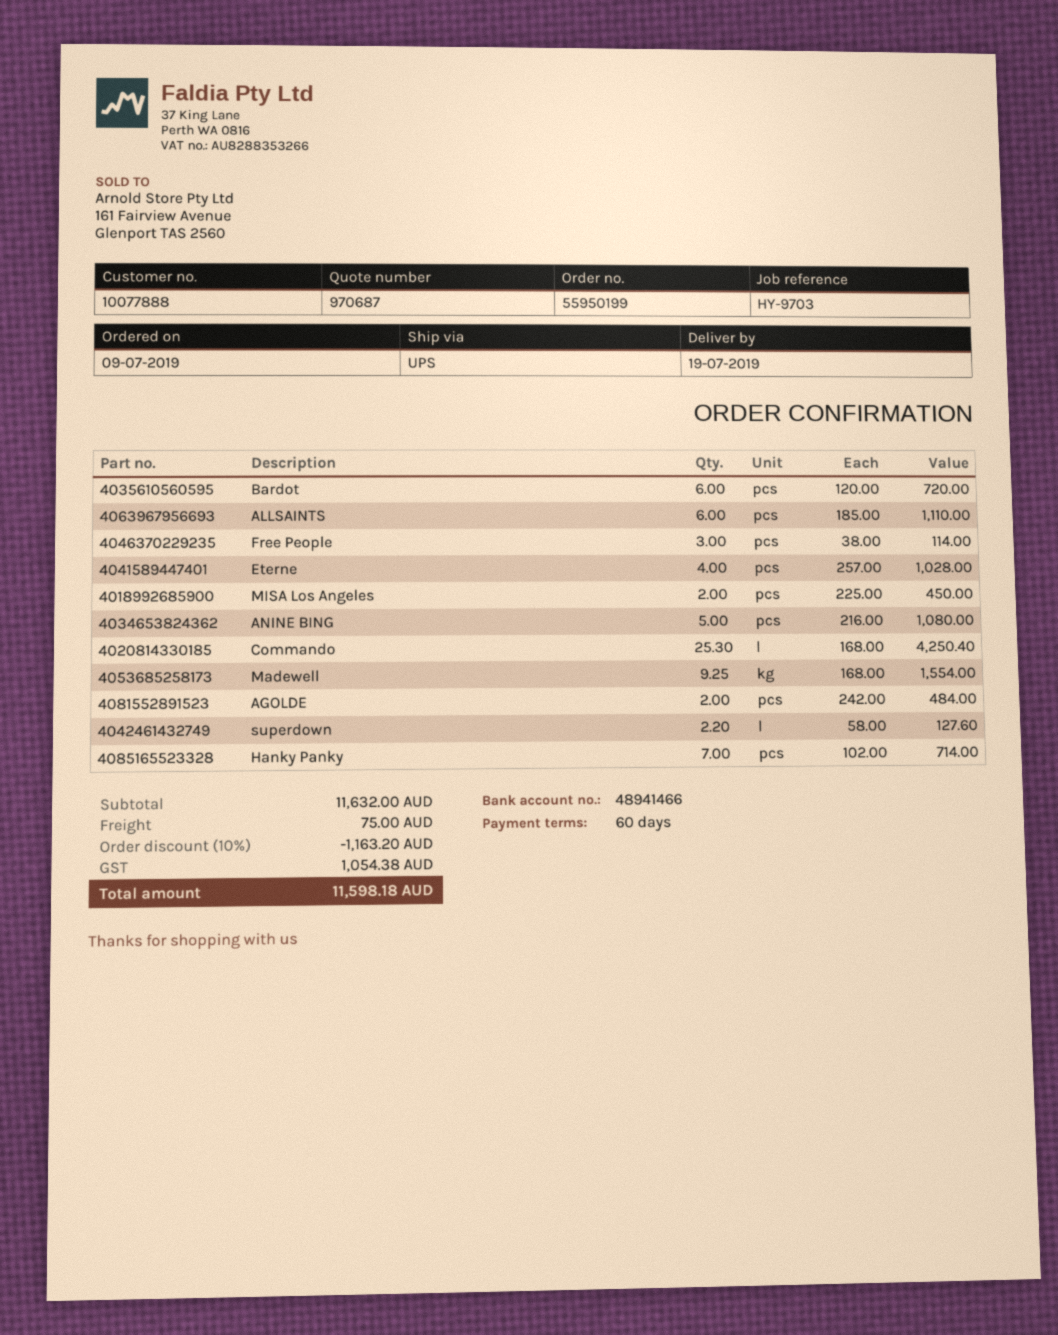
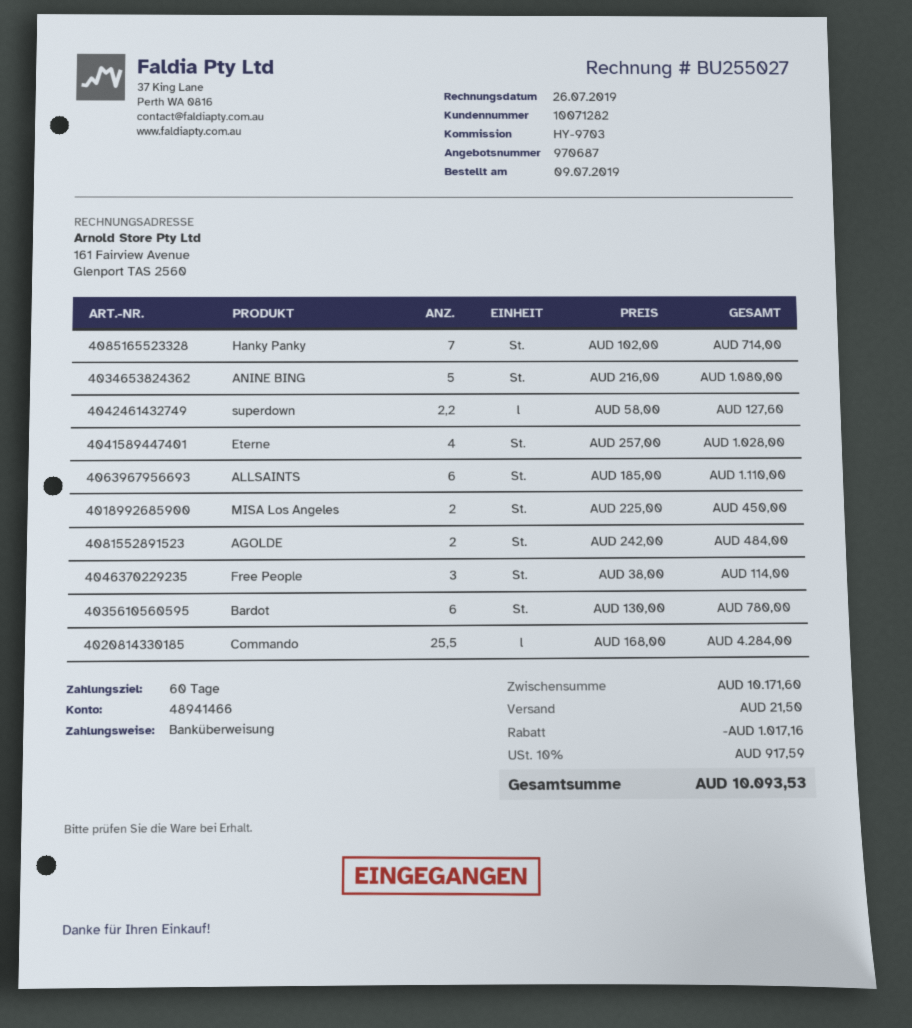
customer number: 10077888 -> 10071282
Bardot: 6 x 120.00 = 720.00 -> 6 x 130.00 = 780.00
Commando: 25.3 x 168.00 = 4250.40 -> 25.5 x 168.00 = 4284.00
Madewell: 9.25 x 168.00 = 1554.00 -> none
subtotal: 11632.00 -> 10171.60
discount: 1163.20 -> 1017.16
shipping: 75.00 -> 21.50
tax: 1054.38 -> 917.59
total: 11598.18 -> 10093.53

